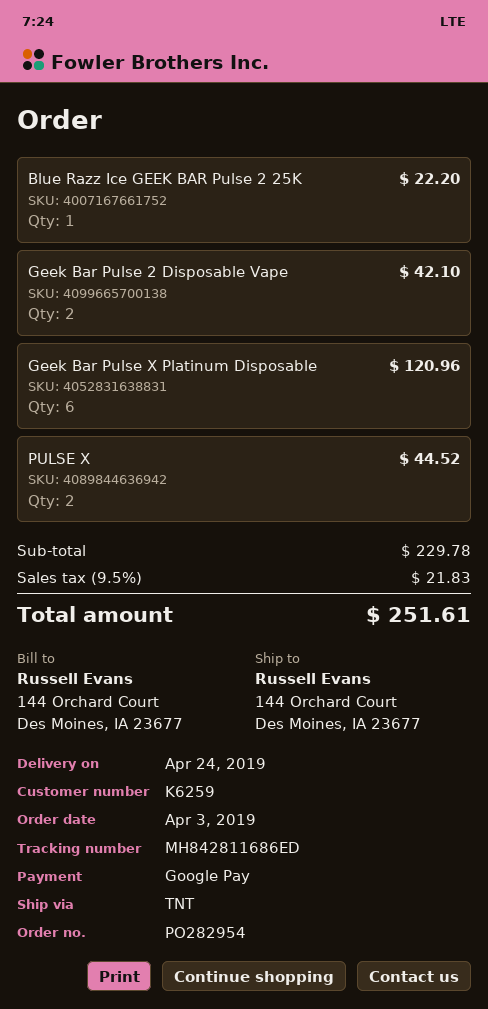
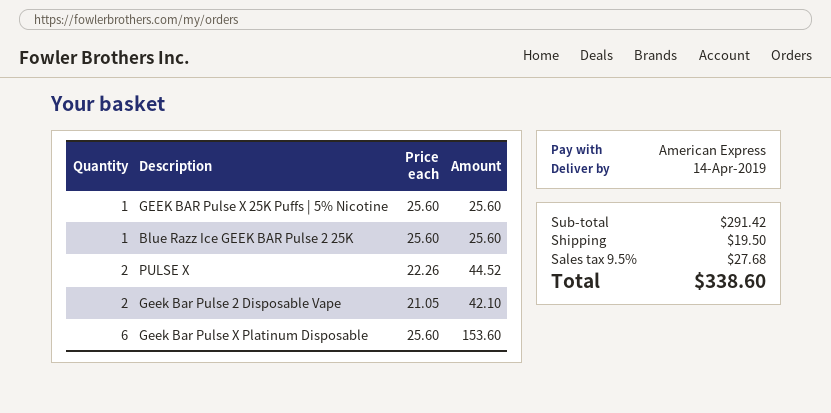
delivery date: 2019-04-24 -> 2019-04-14
payment method: Google Pay -> American Express
Blue Razz Ice GEEK BAR Pulse 2 25K: 1 for 22.20 -> 1 for 25.60
Geek Bar Pulse X Platinum Disposable: 6 for 120.96 -> 6 for 153.60
GEEK BAR Pulse X 25K Puffs | 5% Nicotine: none -> 1 for 25.60
subtotal: 229.78 -> 291.42
shipping: none -> 19.50
tax: 9.5% = 21.83 -> 9.5% = 27.68
total: 251.61 -> 338.60

